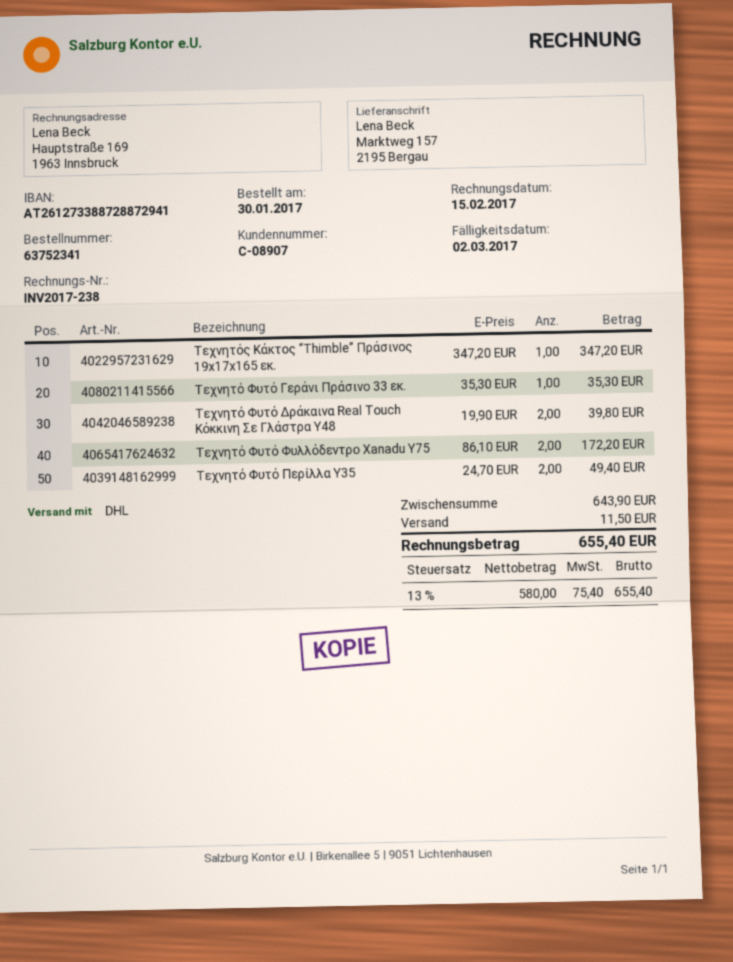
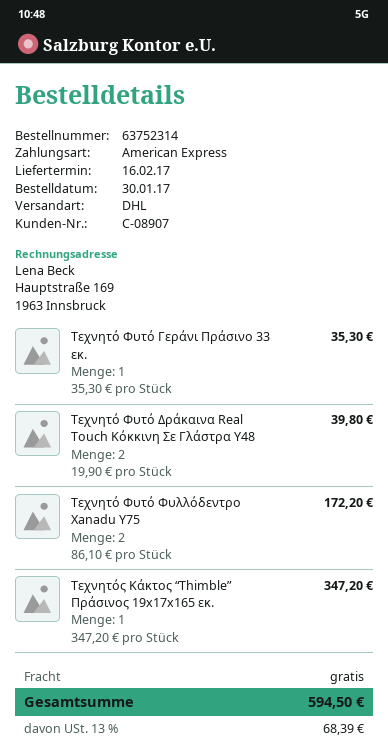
order number: 63752341 -> 63752314
Τεχνητό Φυτό Περίλλα Υ35: 2 x 24.70 = 49.40 -> none
shipping: 11.50 -> 0.00
tax: 13% = 75.40 -> 13% = 68.39
total: 655.40 -> 594.50

